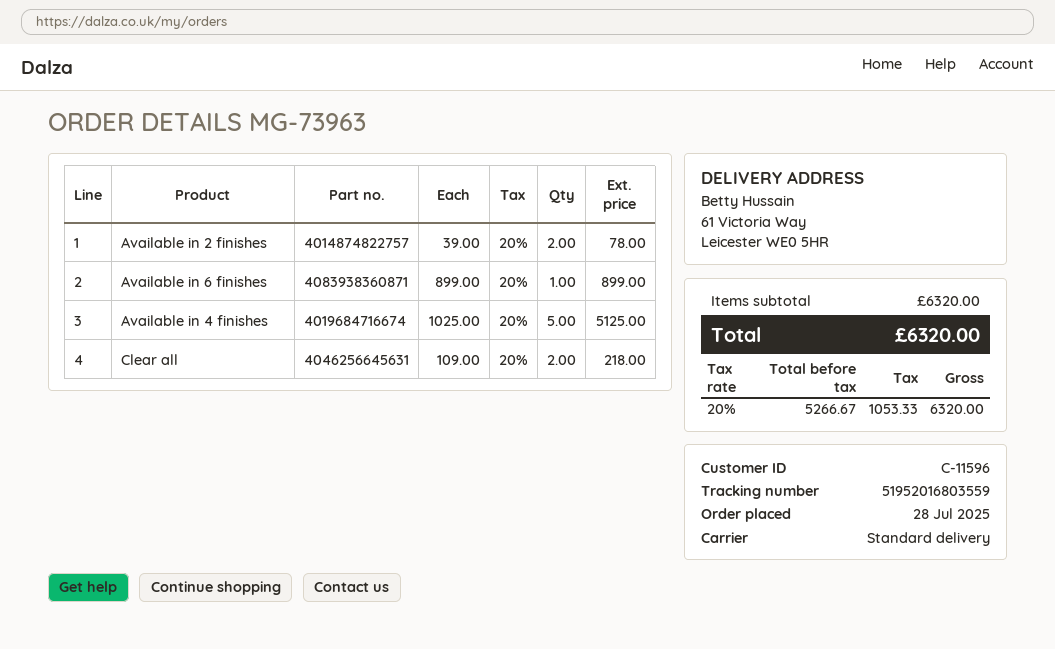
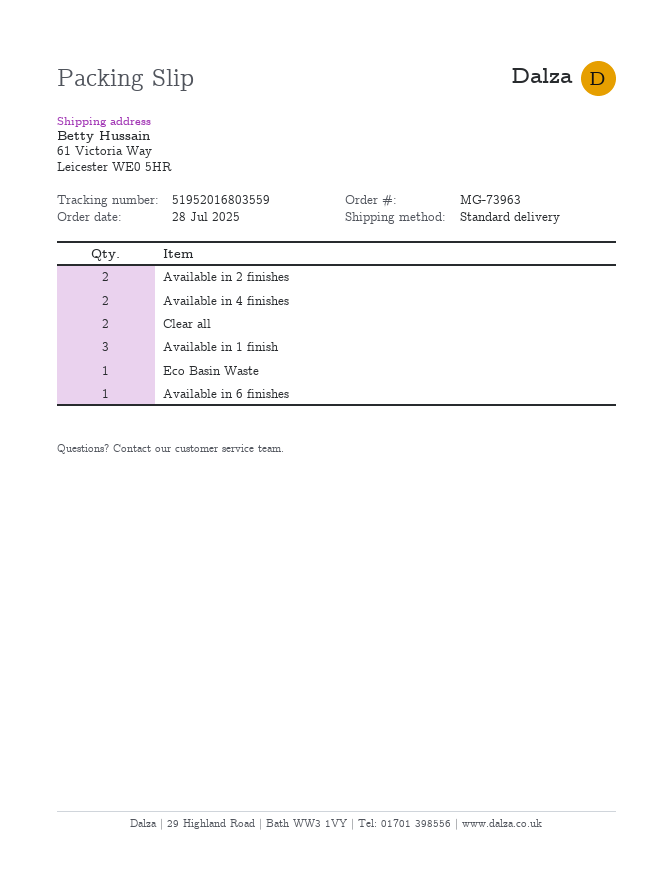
Available in 4 finishes: 5 -> 2
Available in 1 finish: none -> 3
Eco Basin Waste: none -> 1

